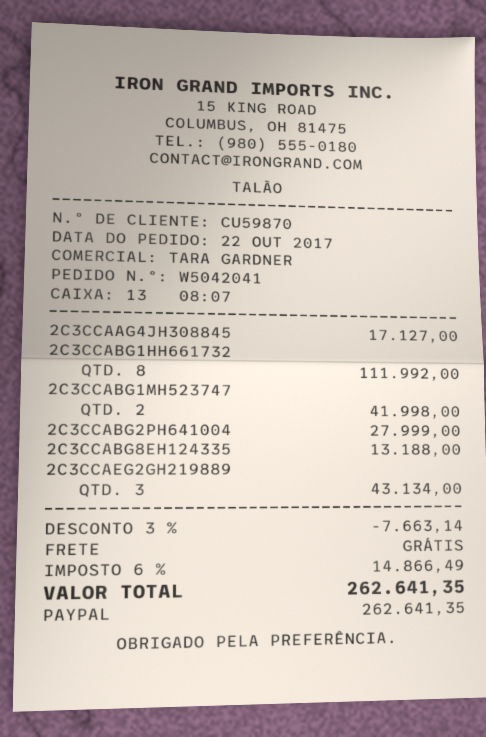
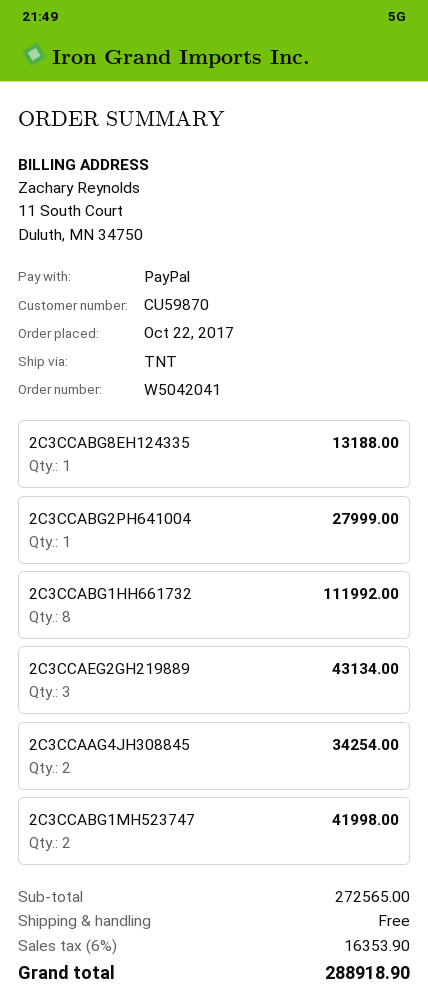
2C3CCAAG4JH308845: 1 for 17127.00 -> 2 for 34254.00
discount: 3% = 7663.14 -> none
tax: 6% = 14866.49 -> 6% = 16353.90
total: 262641.35 -> 288918.90

